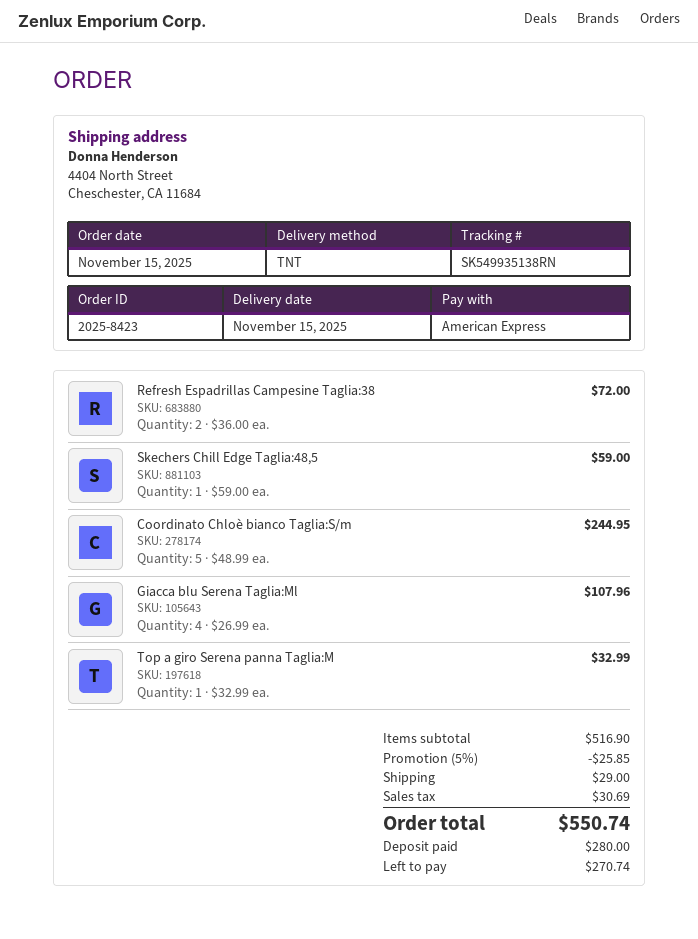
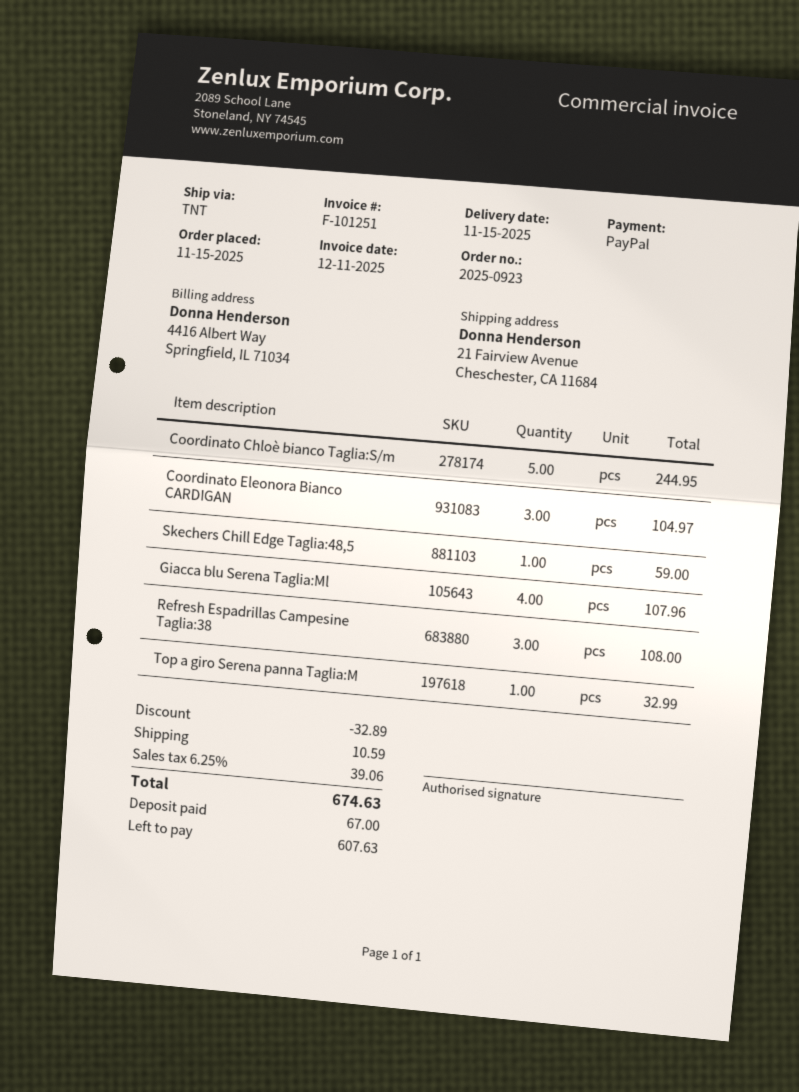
order number: 2025-8423 -> 2025-0923
payment method: American Express -> PayPal
ship to: 4404 North Street, Cheschester, CA 11684 -> 21 Fairview Avenue, Cheschester, CA 11684
Refresh Espadrillas Campesine Taglia:38: 2 for 72.00 -> 3 for 108.00
Coordinato Eleonora Bianco CARDIGAN: none -> 3 for 104.97
discount: 25.85 -> 32.89
shipping: 29.00 -> 10.59
tax: 30.69 -> 39.06
total: 550.74 -> 674.63
deposit: 280.00 -> 67.00
balance: 270.74 -> 607.63

